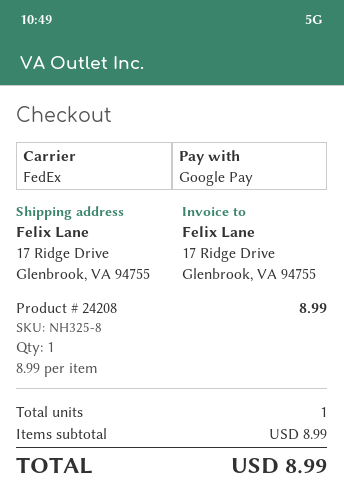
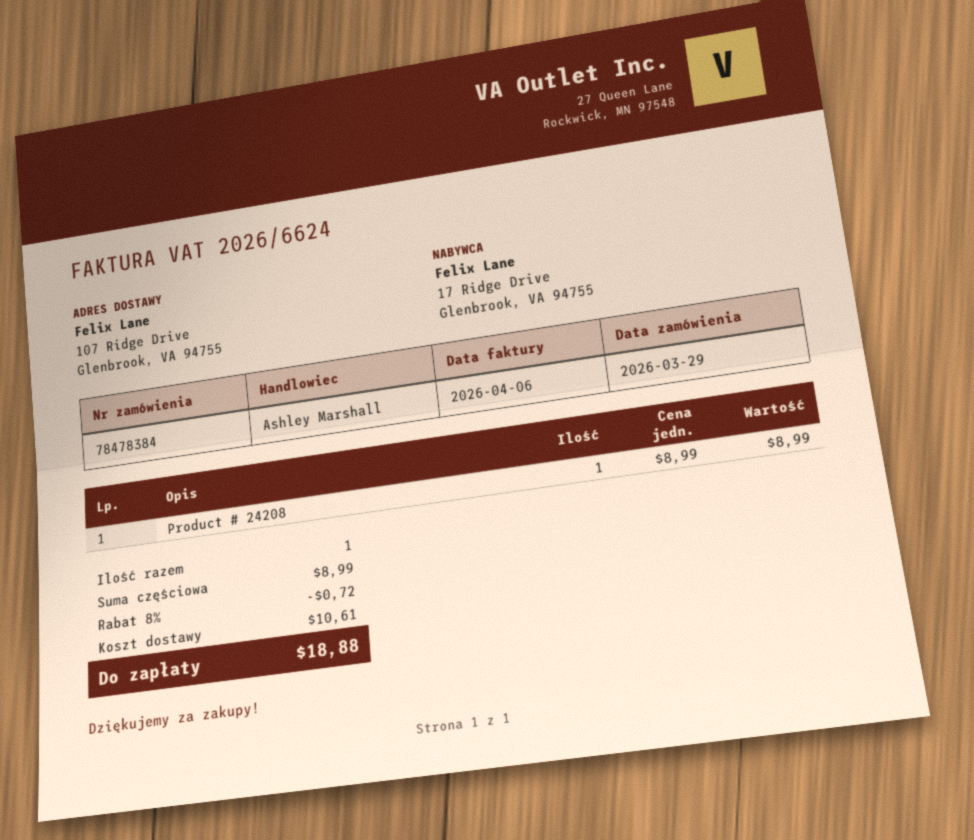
ship to: 17 Ridge Drive, Glenbrook, VA 94755 -> 107 Ridge Drive, Glenbrook, VA 94755
discount: none -> 8% = 0.72
shipping: none -> 10.61
total: 8.99 -> 18.88

